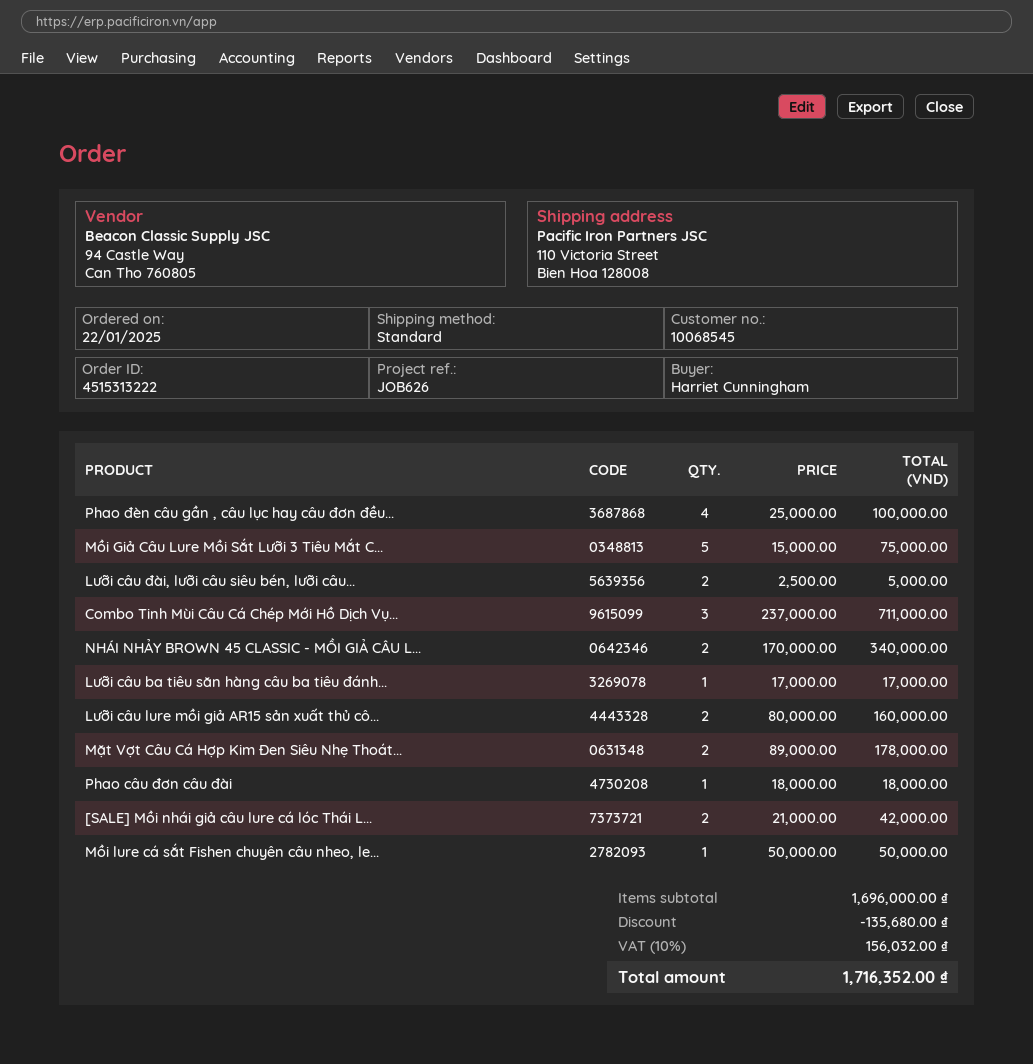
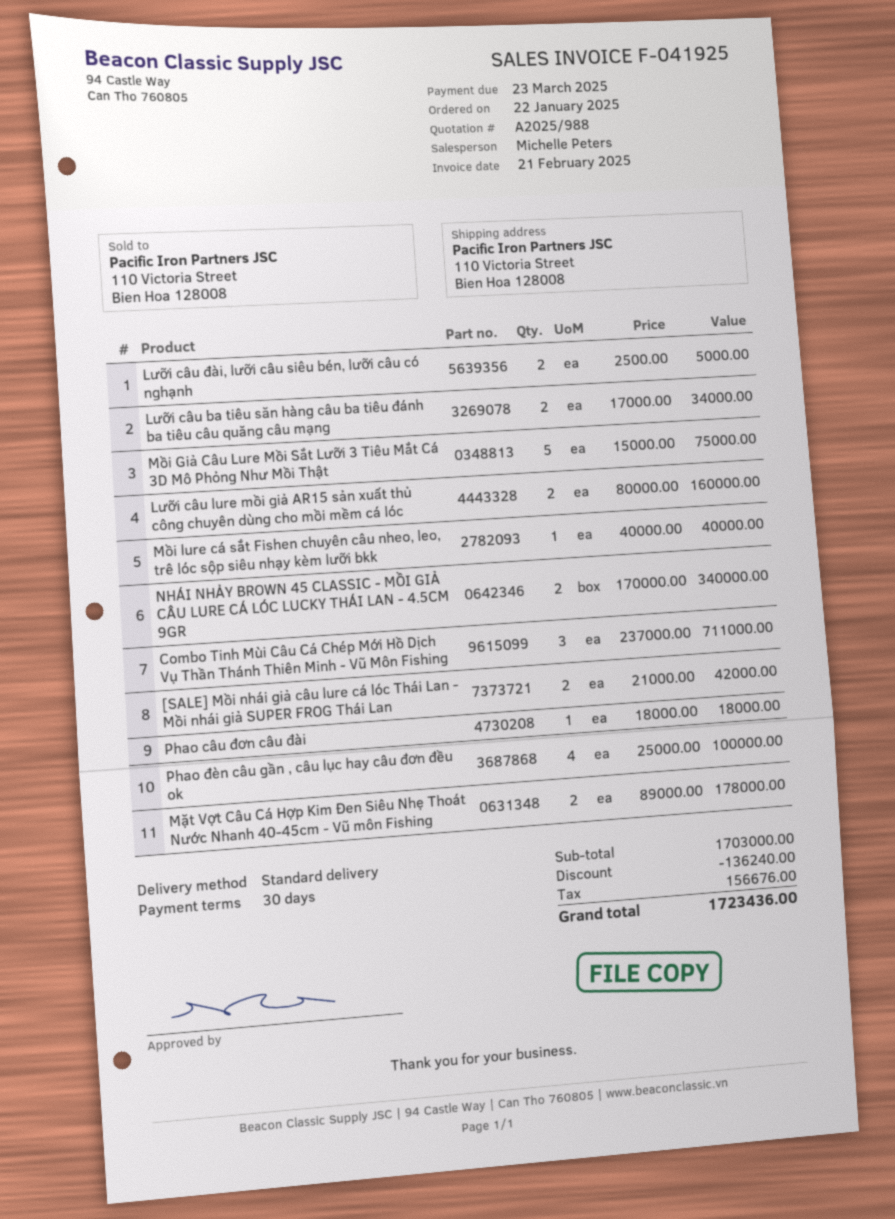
Lưỡi câu ba tiêu săn hàng câu ba tiêu đánh...: 1 x 17000.00 = 17000.00 -> 2 x 17000.00 = 34000.00
Mồi lure cá sắt Fishen chuyên câu nheo, le...: 1 x 50000.00 = 50000.00 -> 1 x 40000.00 = 40000.00
subtotal: 1696000.00 -> 1703000.00
discount: 135680.00 -> 136240.00
tax: 156032.00 -> 156676.00
total: 1716352.00 -> 1723436.00

